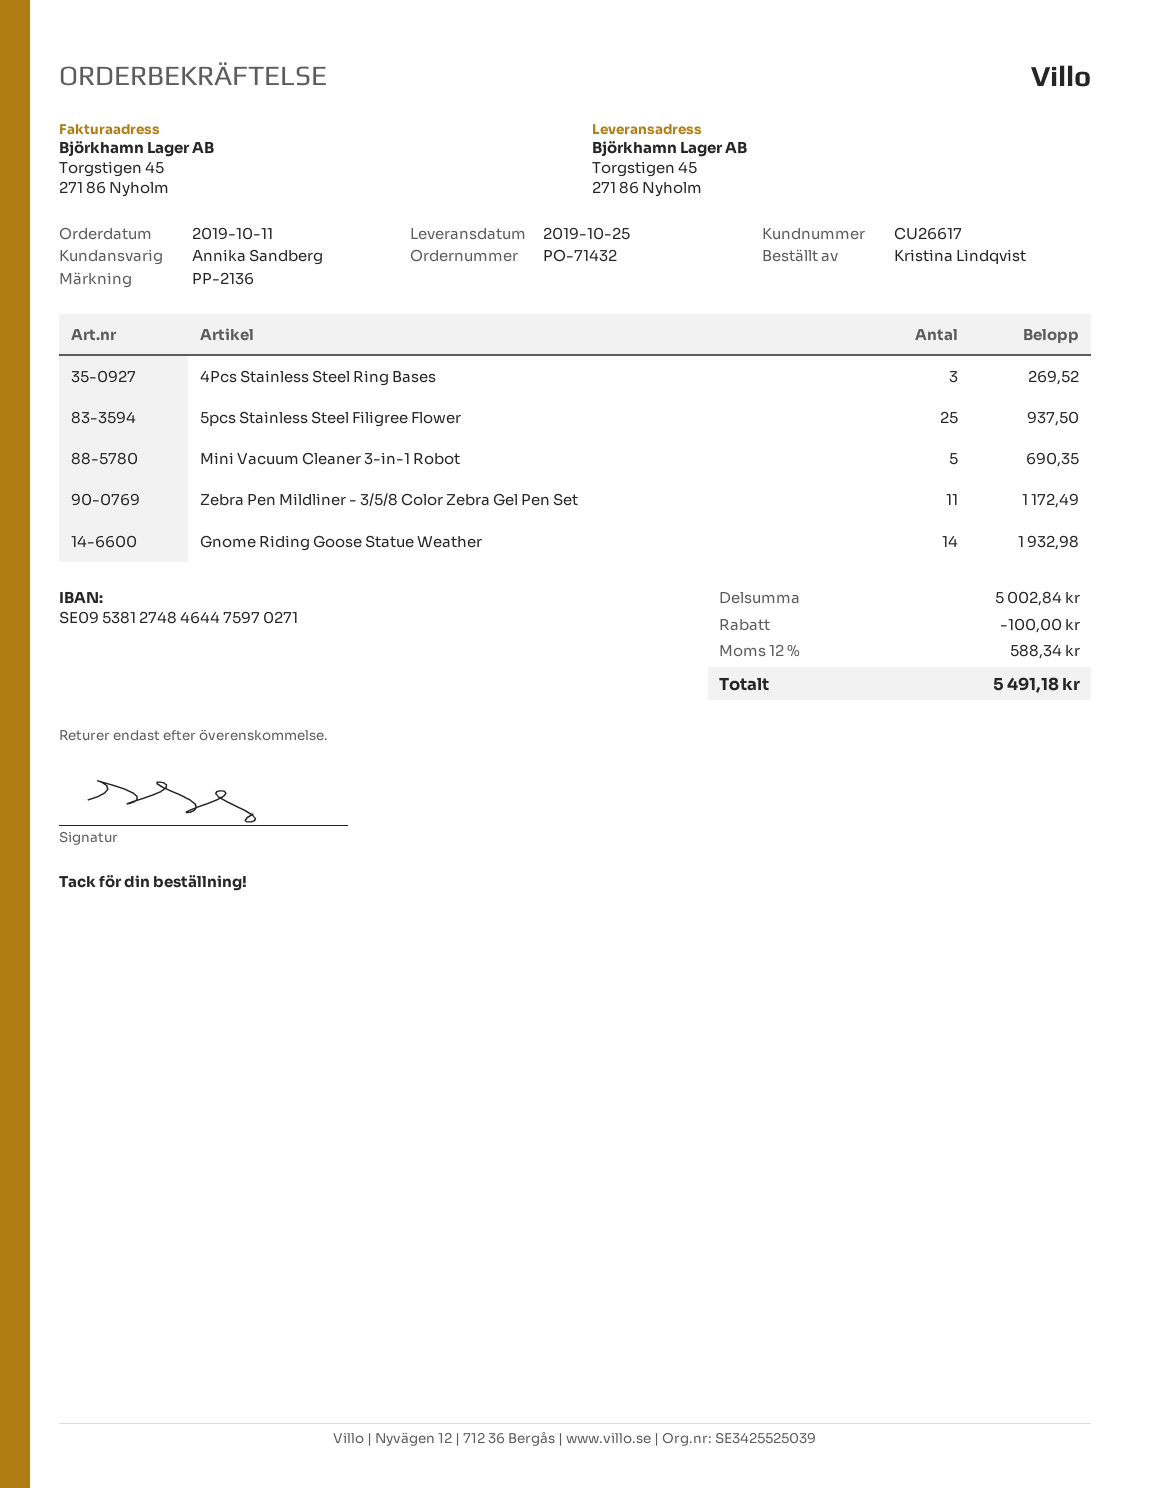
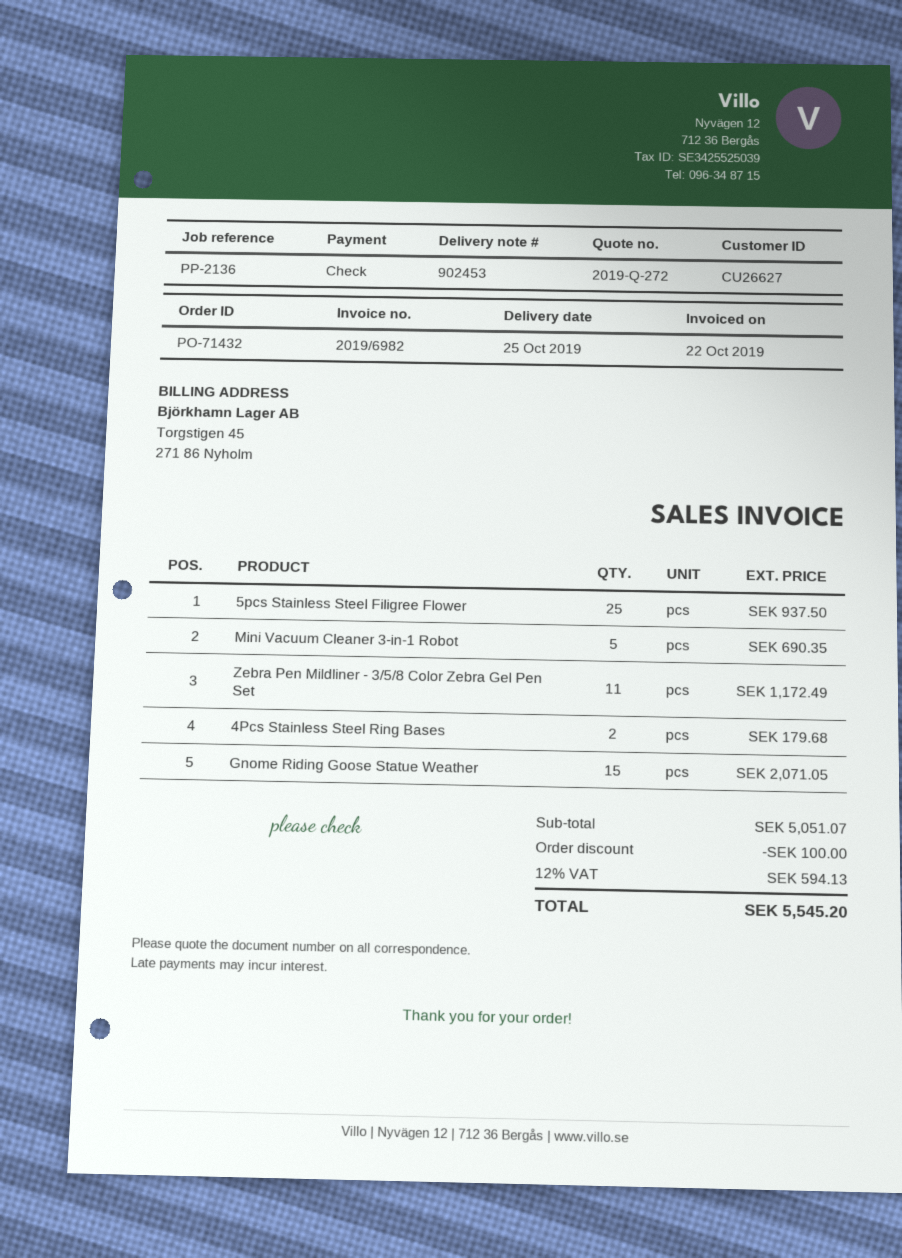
customer number: CU26617 -> CU26627
4Pcs Stainless Steel Ring Bases: 3 for 269.52 -> 2 for 179.68
Gnome Riding Goose Statue Weather: 14 for 1932.98 -> 15 for 2071.05
subtotal: 5002.84 -> 5051.07
tax: 12% = 588.34 -> 12% = 594.13
total: 5491.18 -> 5545.20

